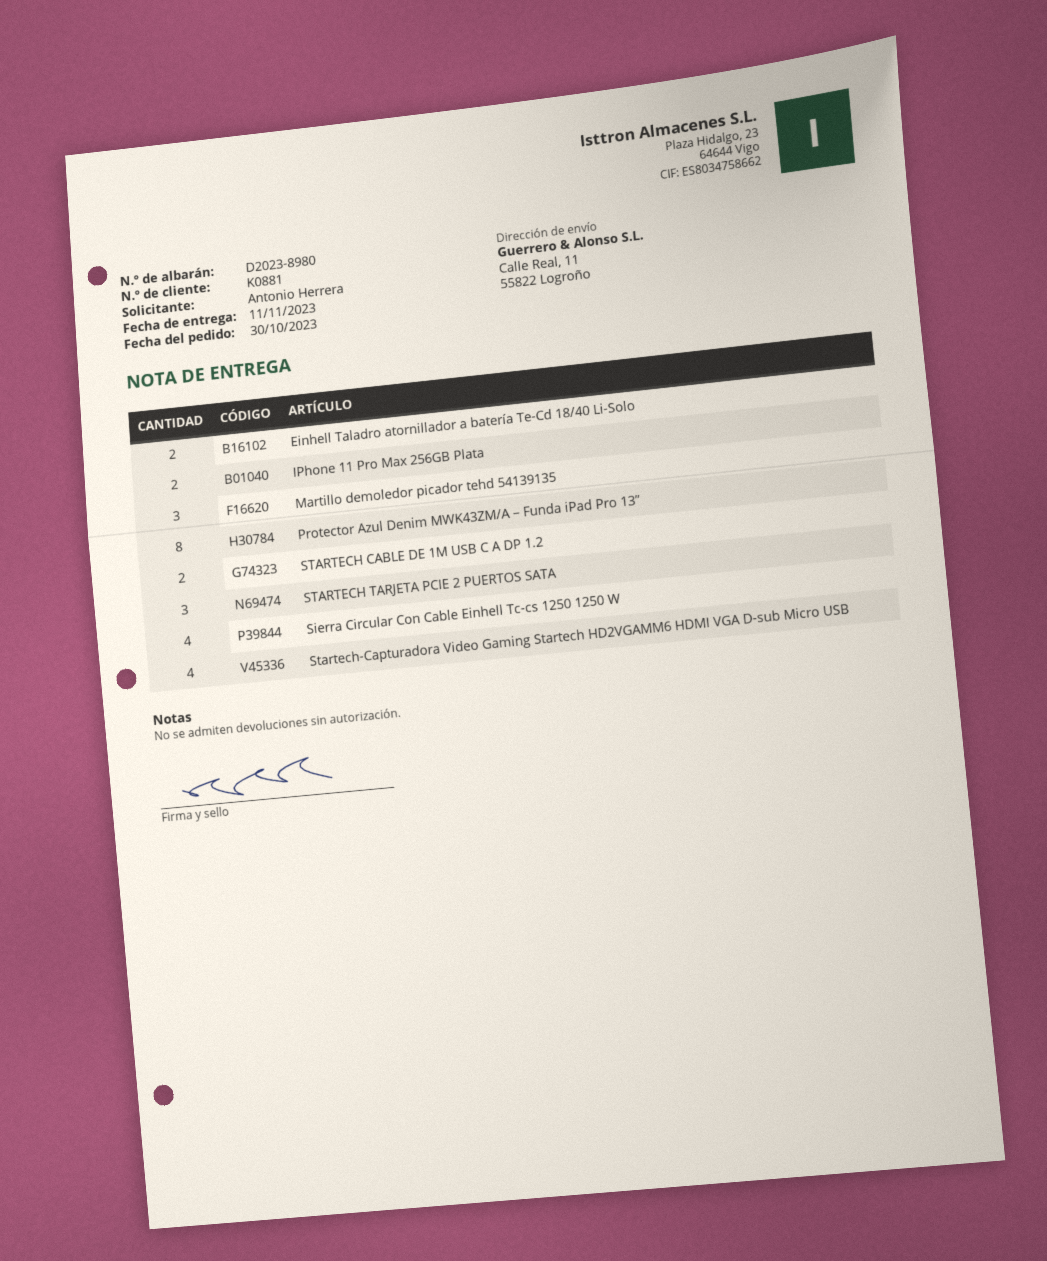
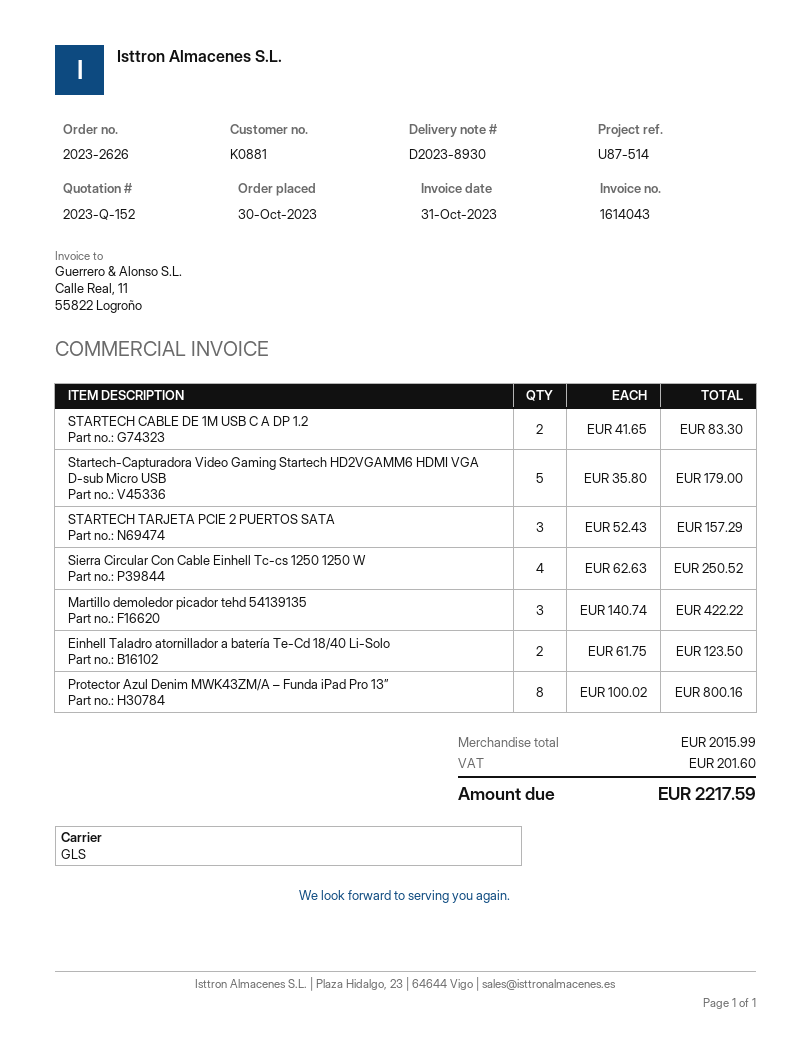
delivery note number: D2023-8980 -> D2023-8930
IPhone 11 Pro Max 256GB Plata: 2 -> none
Startech-Capturadora Video Gaming Startech HD2VGAMM6 HDMI VGA D-sub Micro USB: 4 -> 5

